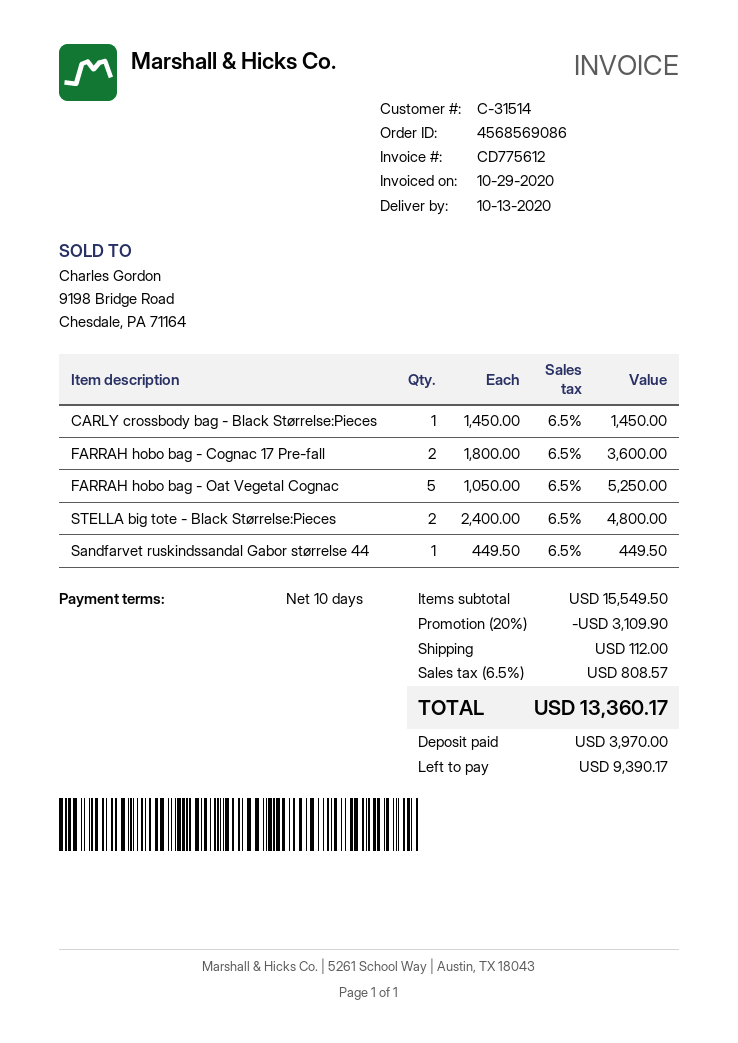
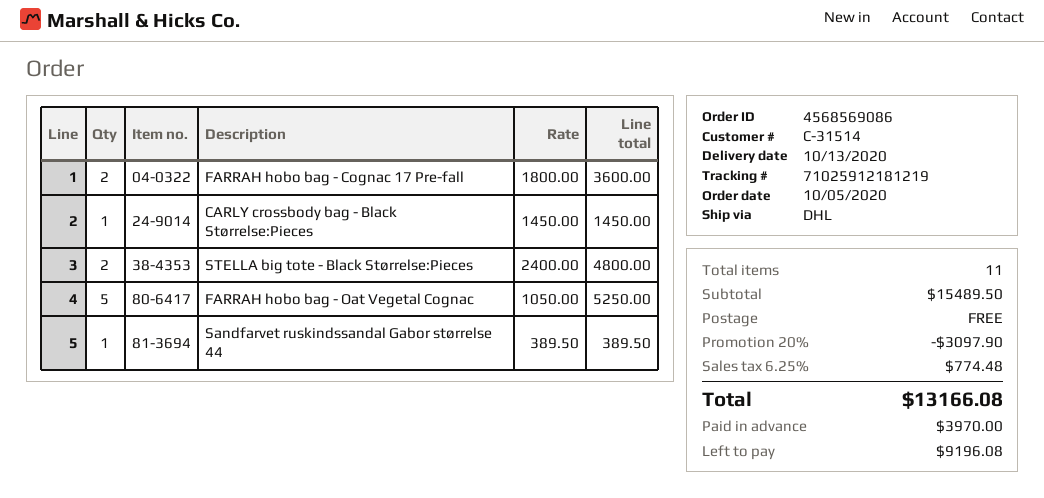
Sandfarvet ruskindssandal Gabor størrelse 44: 1 x 449.50 = 449.50 -> 1 x 389.50 = 389.50
subtotal: 15549.50 -> 15489.50
discount: 20% = 3109.90 -> 20% = 3097.90
shipping: 112.00 -> 0.00
tax: 6.5% = 808.57 -> 6.25% = 774.48
total: 13360.17 -> 13166.08
balance: 9390.17 -> 9196.08

